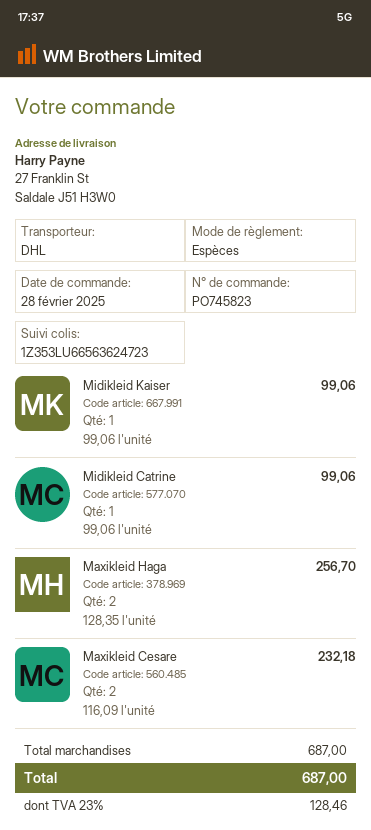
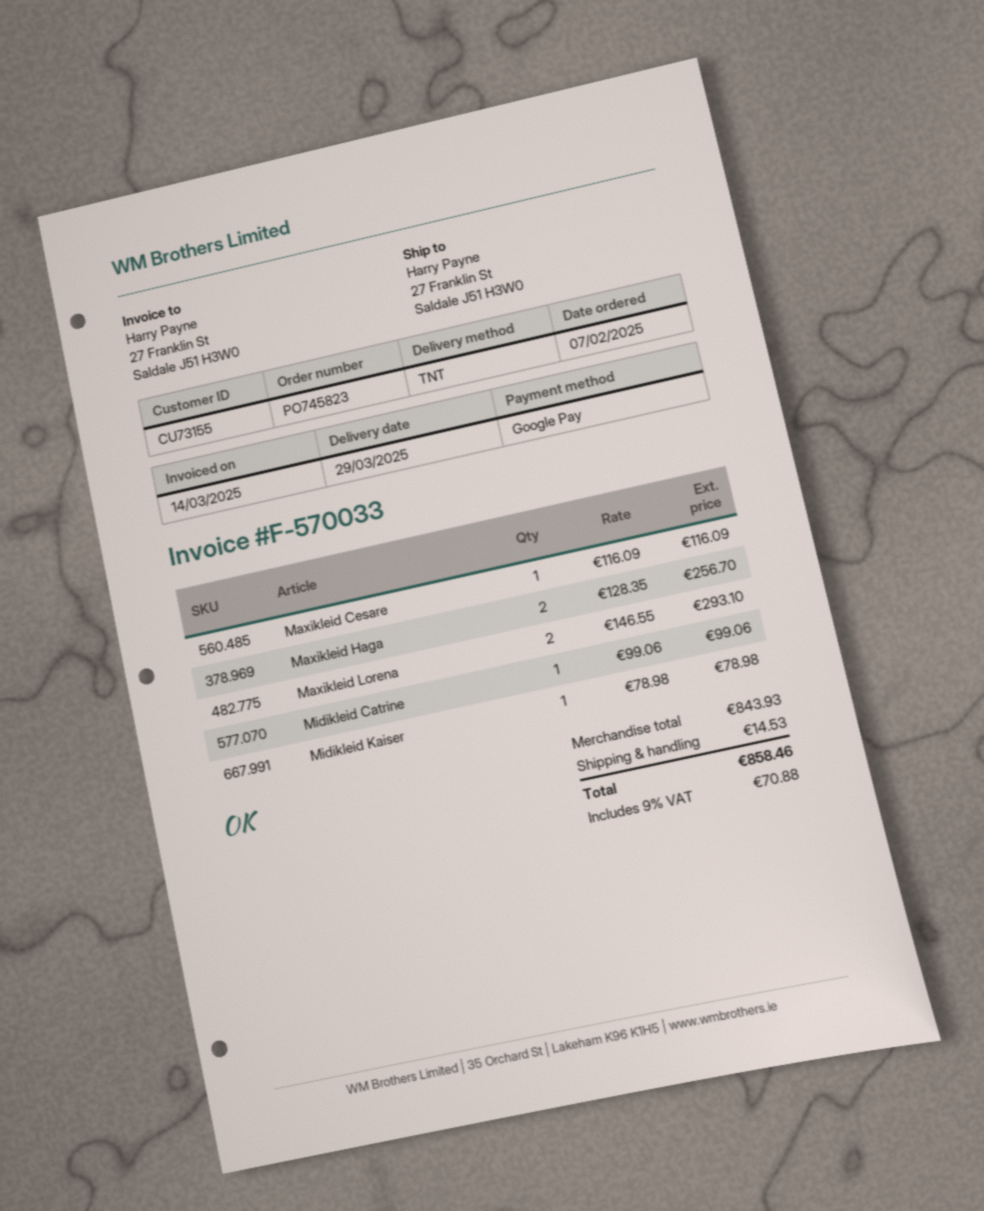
order date: 2025-02-28 -> 2025-02-07
payment method: cash -> Google Pay
shipping method: DHL -> TNT
Midikleid Kaiser: 1 x 99.06 = 99.06 -> 1 x 78.98 = 78.98
Maxikleid Cesare: 2 x 116.09 = 232.18 -> 1 x 116.09 = 116.09
Maxikleid Lorena: none -> 2 x 146.55 = 293.10
subtotal: 687.00 -> 843.93
shipping: none -> 14.53
tax: 23% = 128.46 -> 9% = 70.88
total: 687.00 -> 858.46

